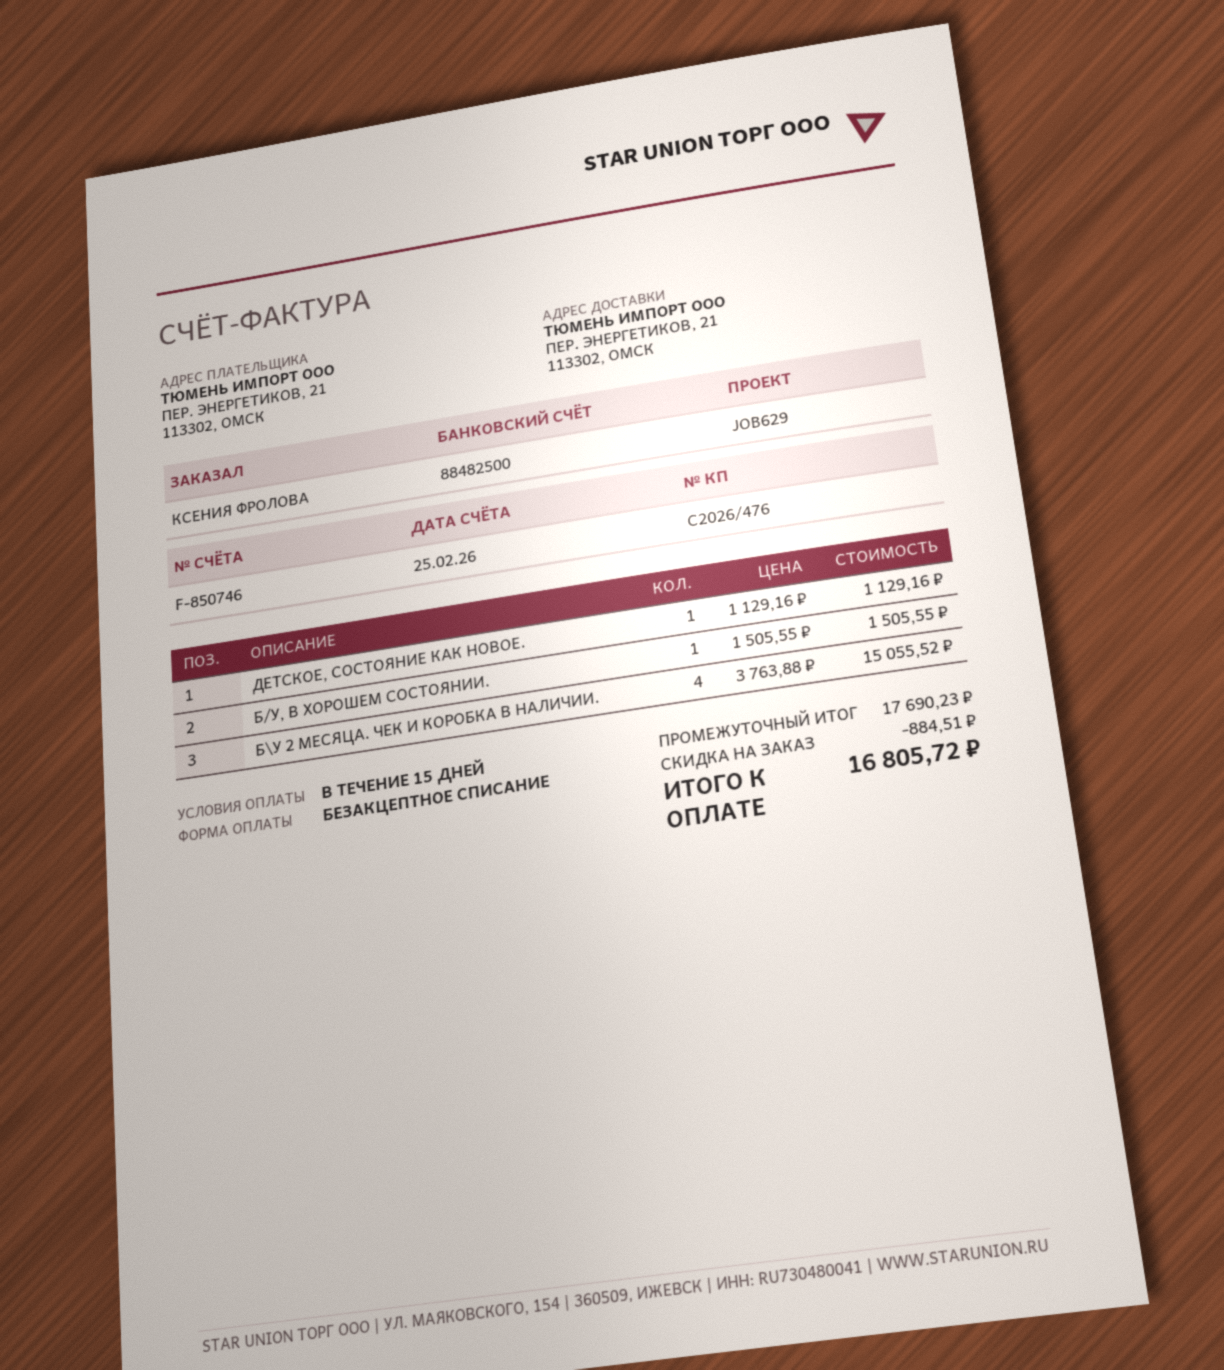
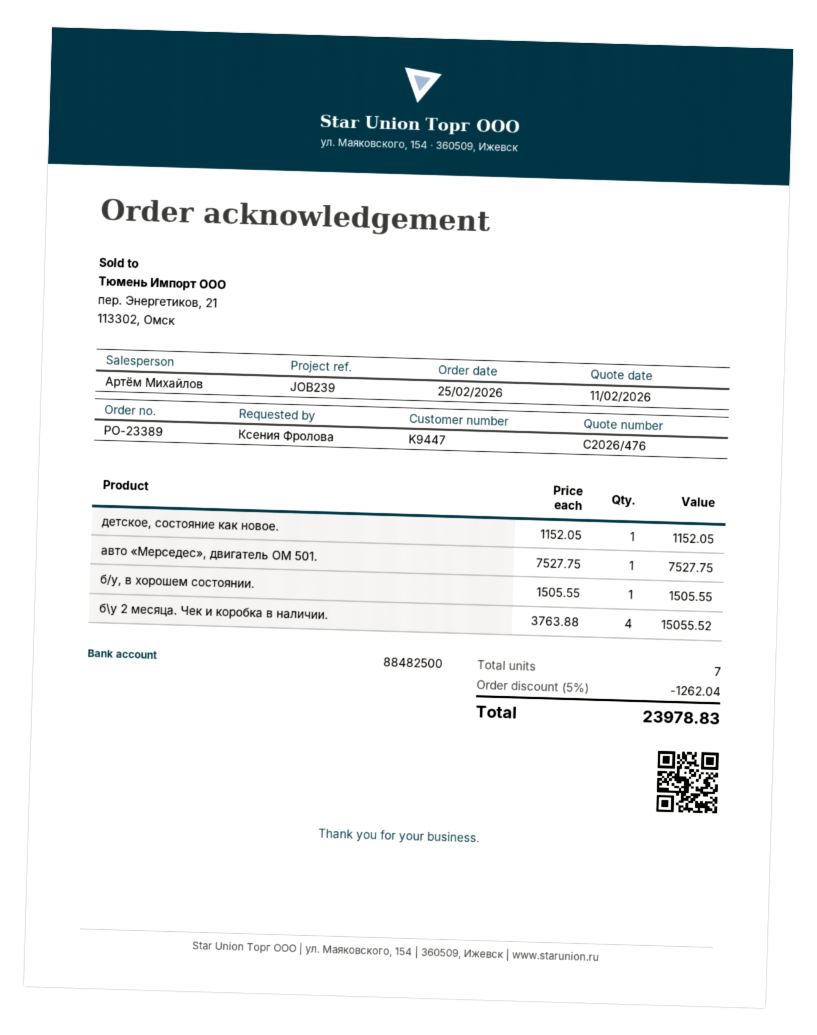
reference: JOB629 -> JOB239
ДЕТСКОЕ, СОСТОЯНИЕ КАК НОВОЕ.: 1 x 1129.16 = 1129.16 -> 1 x 1152.05 = 1152.05
авто «Мерседес», двигатель ОМ 501.: none -> 1 x 7527.75 = 7527.75
discount: 884.51 -> 1262.04
total: 16805.72 -> 23978.83

